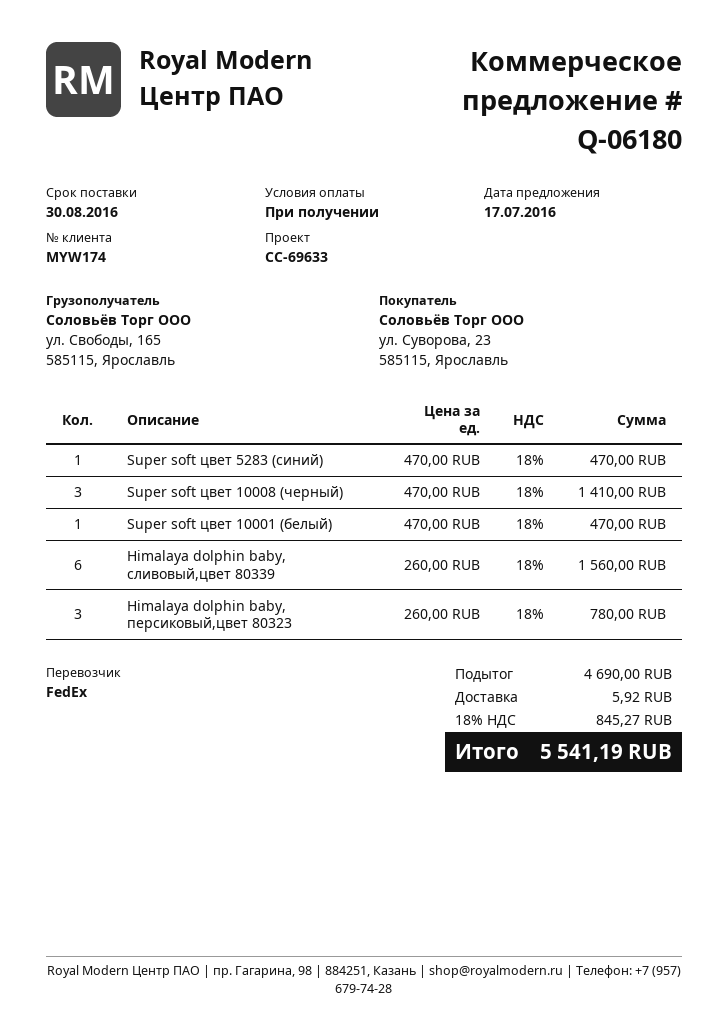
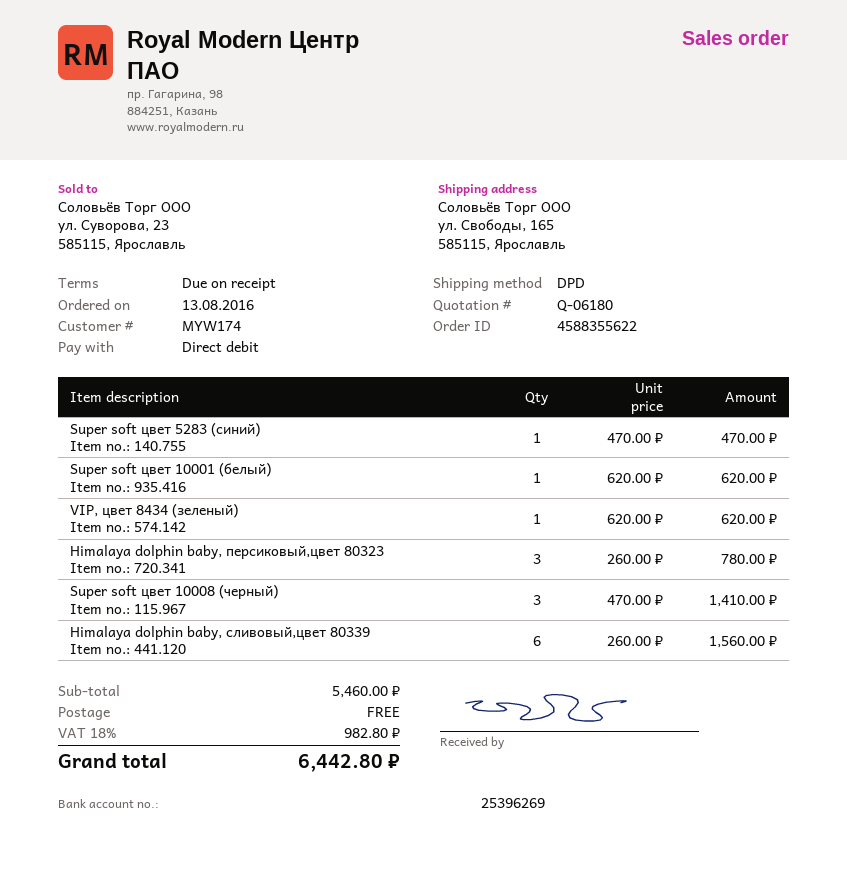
shipping method: FedEx -> DPD
Super soft цвет 10001 (белый): 1 x 470.00 = 470.00 -> 1 x 620.00 = 620.00
VIP, цвет 8434 (зеленый): none -> 1 x 620.00 = 620.00
subtotal: 4690.00 -> 5460.00
shipping: 5.92 -> 0.00
tax: 18% = 845.27 -> 18% = 982.80
total: 5541.19 -> 6442.80

